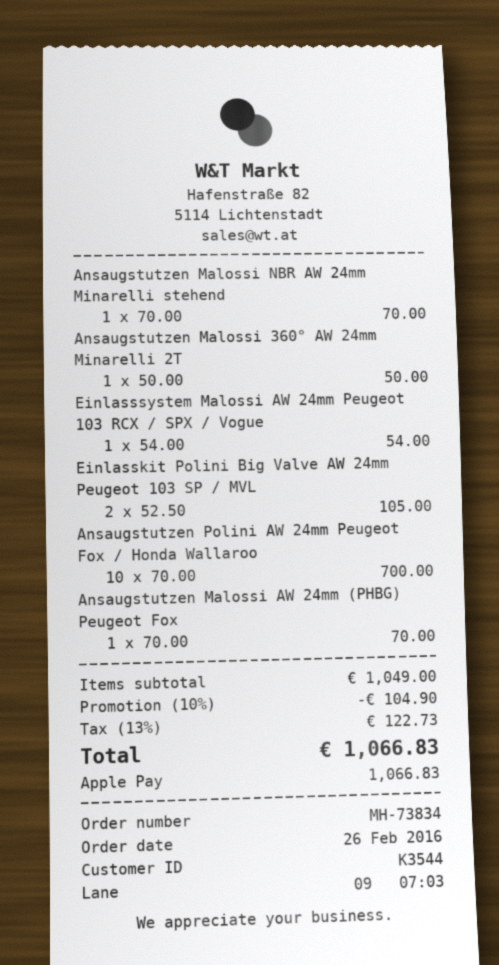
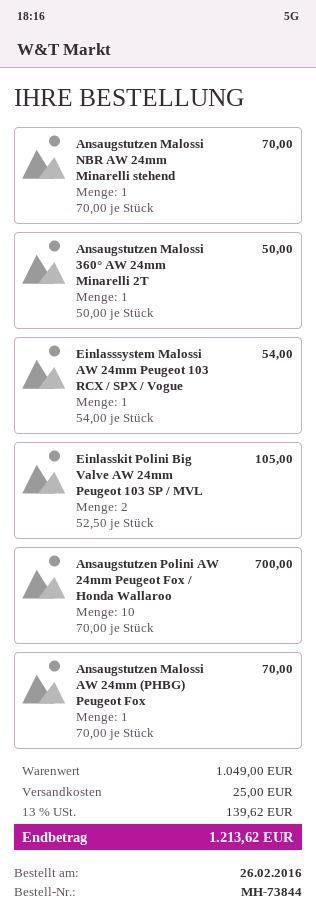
order number: MH-73834 -> MH-73844
discount: 10% = 104.90 -> none
shipping: none -> 25.00
tax: 13% = 122.73 -> 13% = 139.62
total: 1066.83 -> 1213.62

